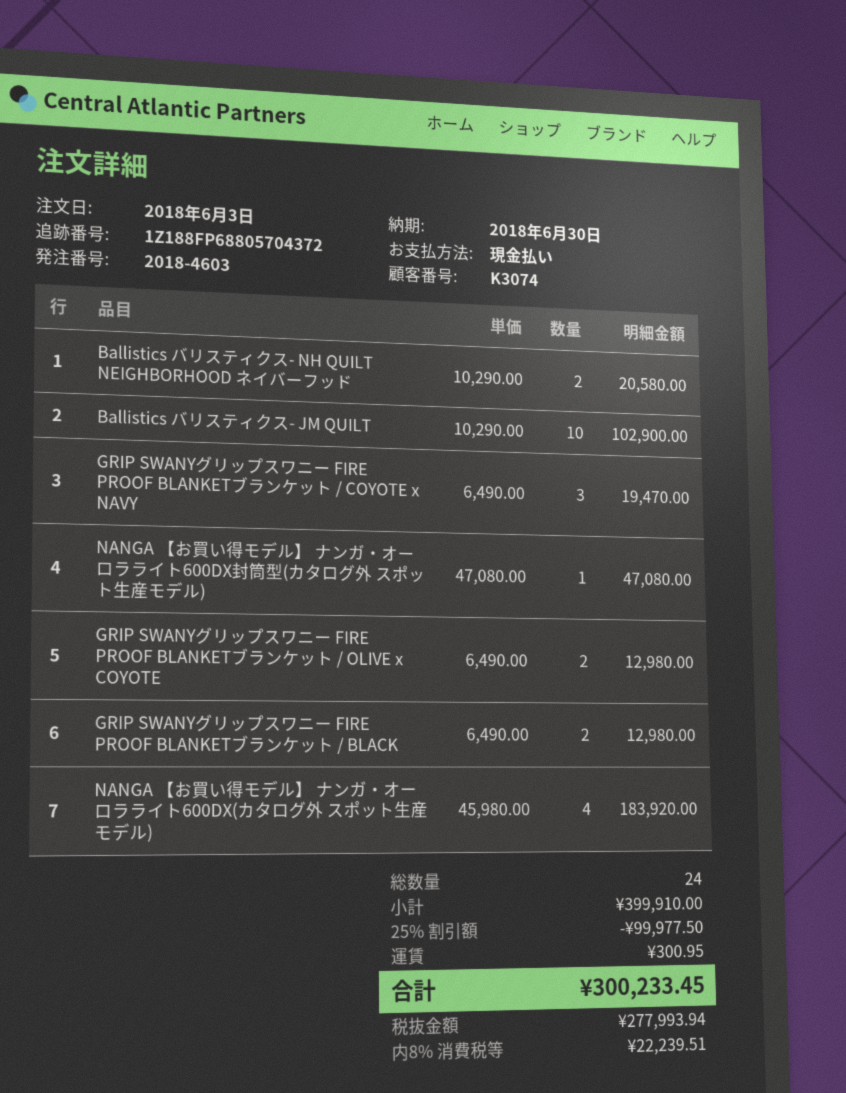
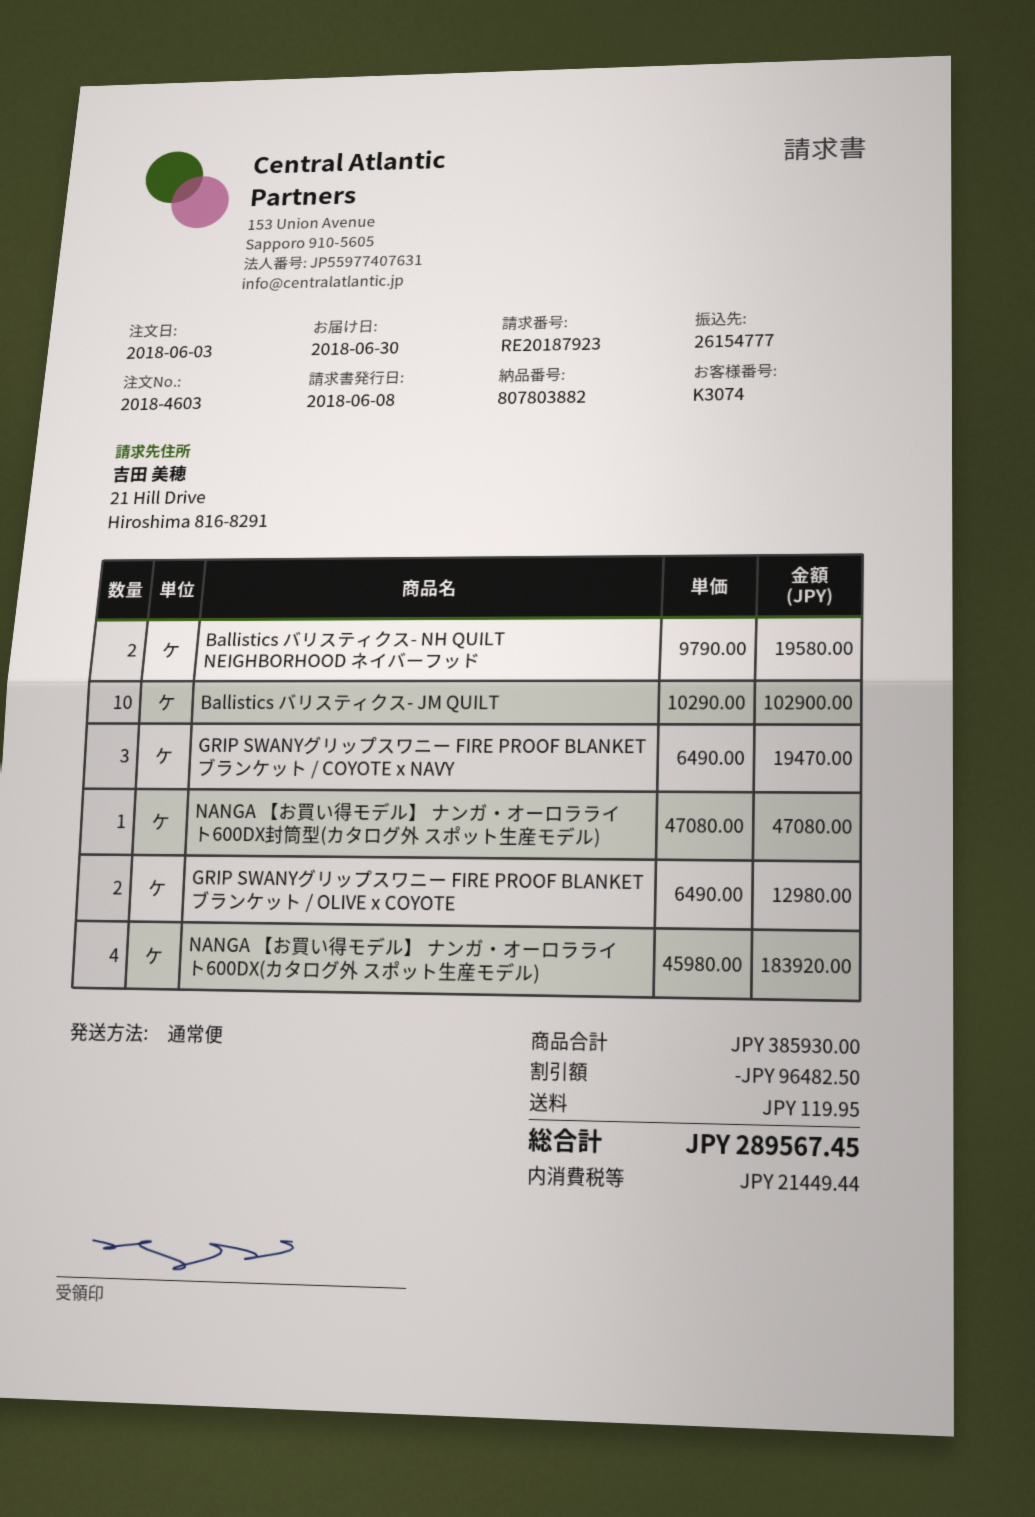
Ballistics バリスティクス- NH QUILT NEIGHBORHOOD ネイバーフッド: 2 x 10290.00 = 20580.00 -> 2 x 9790.00 = 19580.00
GRIP SWANYグリップスワニー FIRE PROOF BLANKETブランケット / BLACK: 2 x 6490.00 = 12980.00 -> none
subtotal: 399910.00 -> 385930.00
discount: 99977.50 -> 96482.50
shipping: 300.95 -> 119.95
tax: 22239.51 -> 21449.44
total: 300233.45 -> 289567.45

